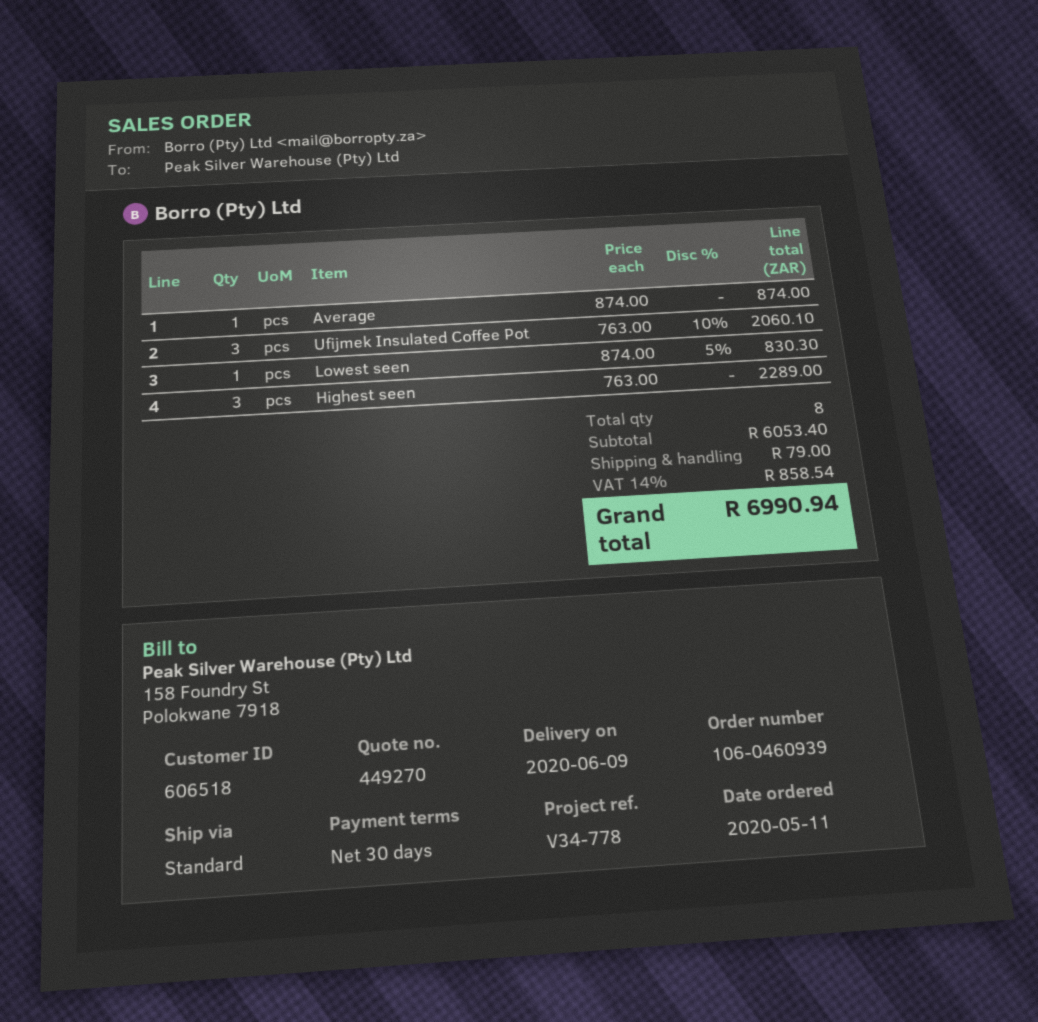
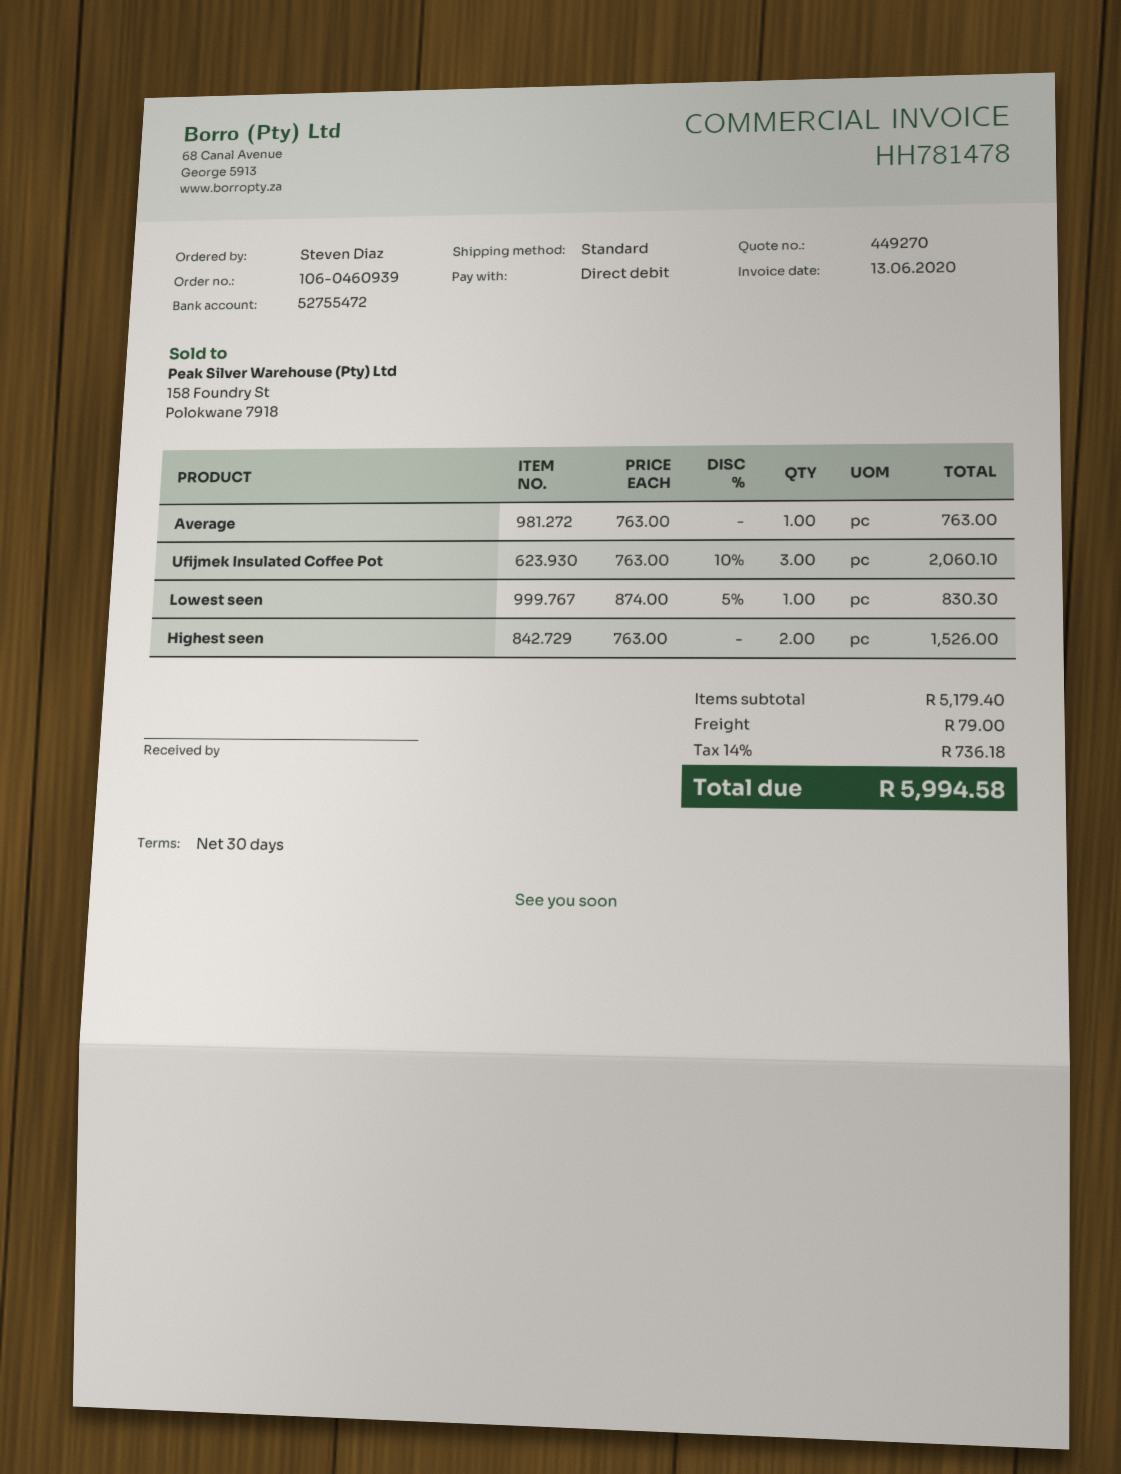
Average: 1 x 874.00 = 874.00 -> 1 x 763.00 = 763.00
Highest seen: 3 x 763.00 = 2289.00 -> 2 x 763.00 = 1526.00
subtotal: 6053.40 -> 5179.40
tax: 14% = 858.54 -> 14% = 736.18
total: 6990.94 -> 5994.58

